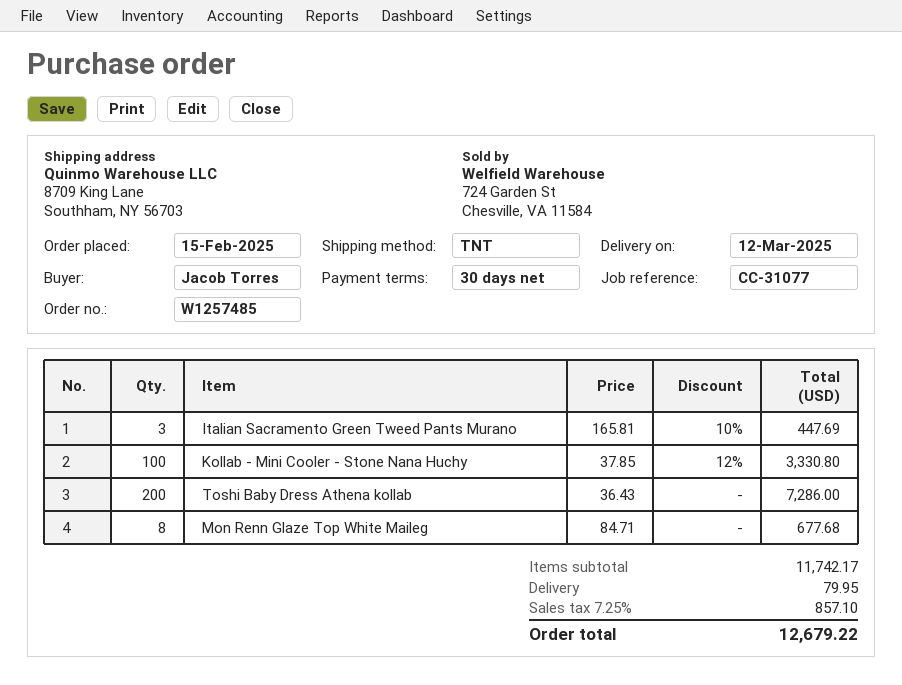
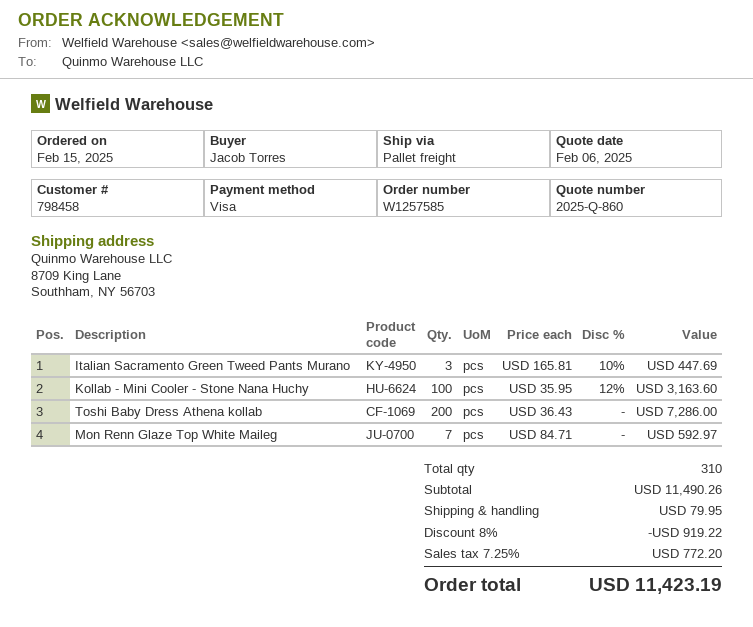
order number: W1257485 -> W1257585
shipping method: TNT -> pallet freight
Kollab - Mini Cooler - Stone Nana Huchy: 100 x 37.85 - 12% = 3330.80 -> 100 x 35.95 - 12% = 3163.60
Mon Renn Glaze Top White Maileg: 8 x 84.71 = 677.68 -> 7 x 84.71 = 592.97
subtotal: 11742.17 -> 11490.26
discount: none -> 8% = 919.22
tax: 7.25% = 857.10 -> 7.25% = 772.20
total: 12679.22 -> 11423.19

